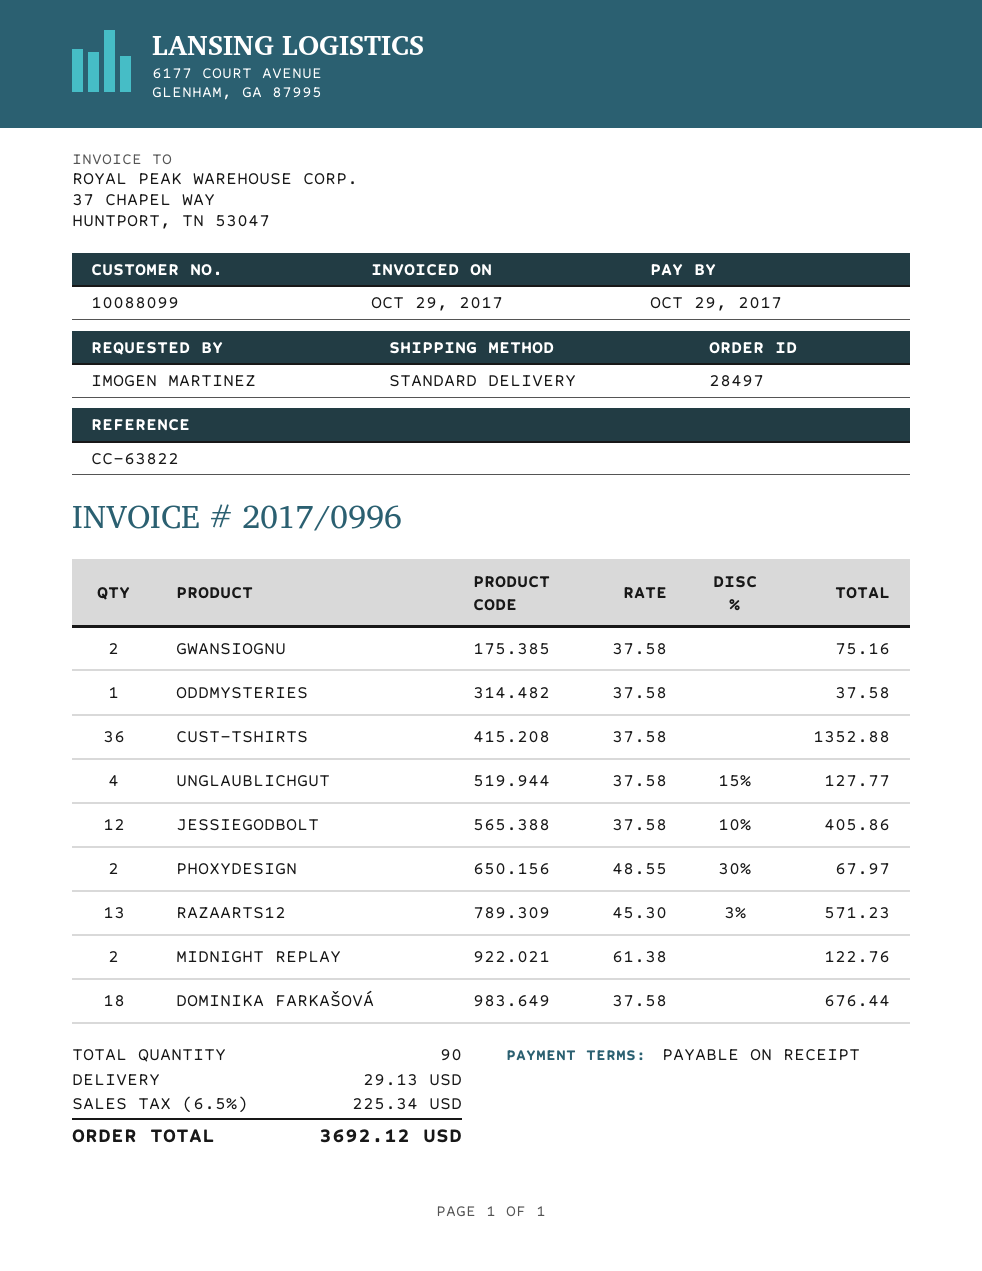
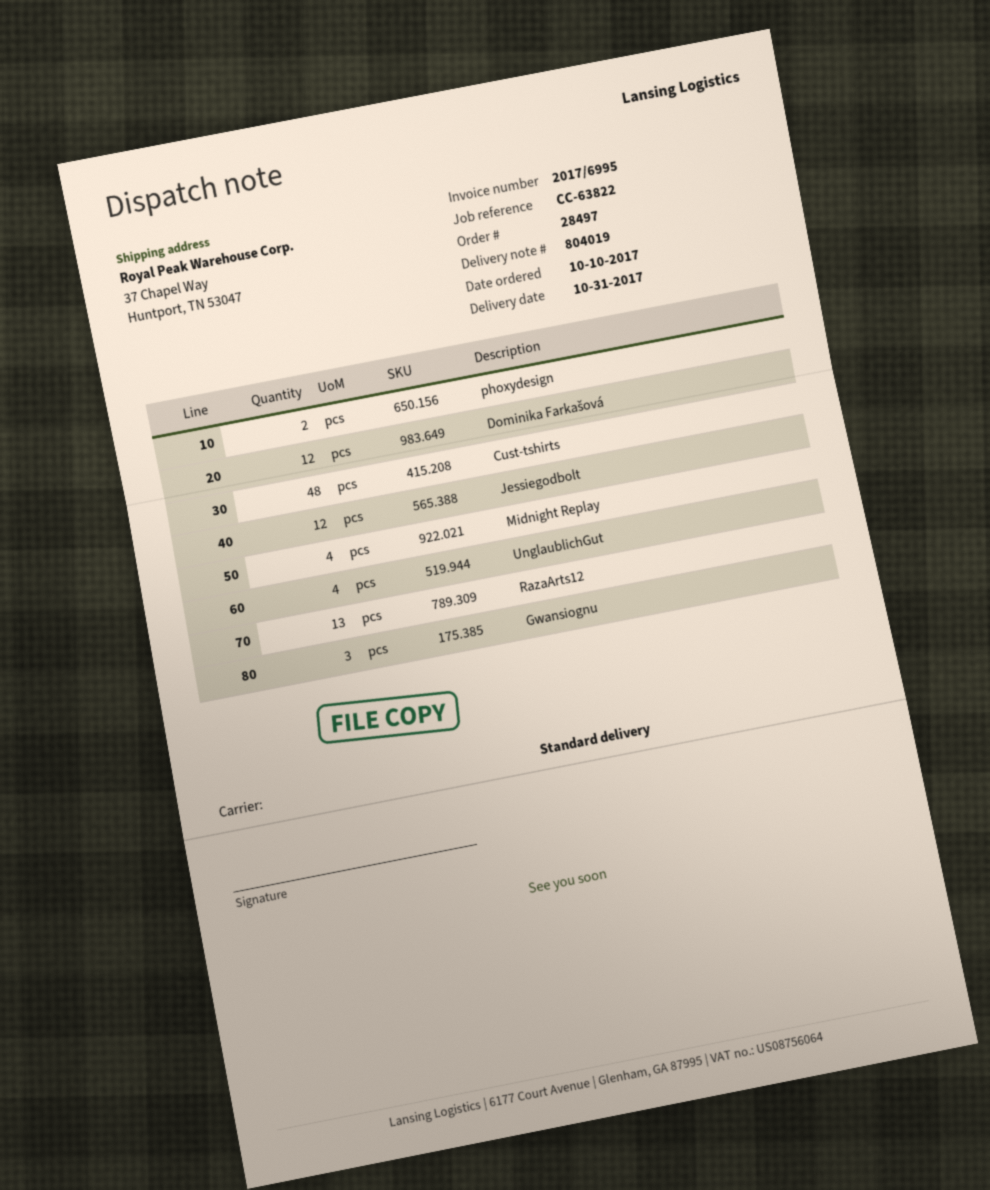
invoice number: 2017/0996 -> 2017/6995
GWANSIOGNU: 2 -> 3
ODDMYSTERIES: 1 -> none
CUST-TSHIRTS: 36 -> 48
MIDNIGHT REPLAY: 2 -> 4
DOMINIKA FARKAŠOVÁ: 18 -> 12

